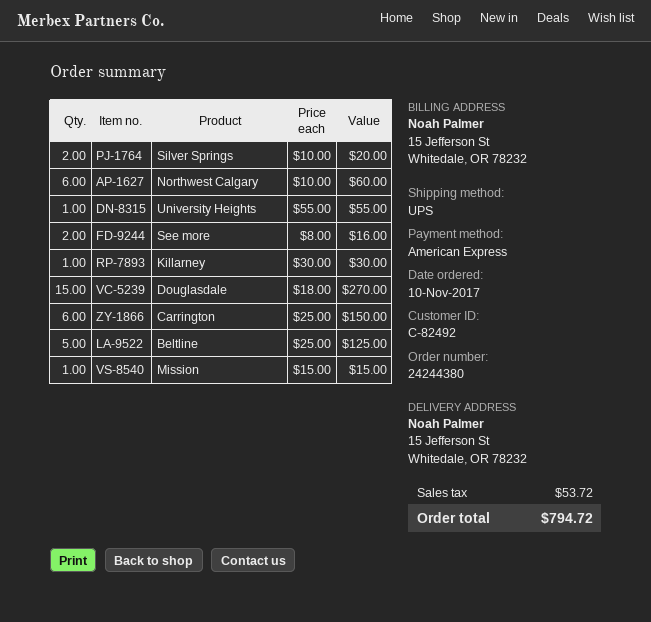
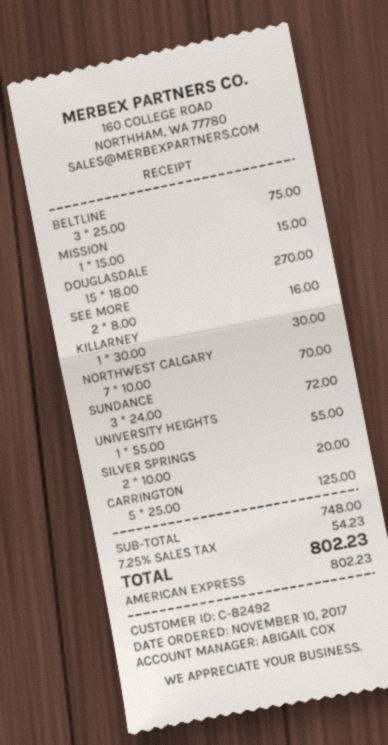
Northwest Calgary: 6 x 10.00 = 60.00 -> 7 x 10.00 = 70.00
Carrington: 6 x 25.00 = 150.00 -> 5 x 25.00 = 125.00
Beltline: 5 x 25.00 = 125.00 -> 3 x 25.00 = 75.00
SUNDANCE: none -> 3 x 24.00 = 72.00
tax: 53.72 -> 54.23
total: 794.72 -> 802.23

